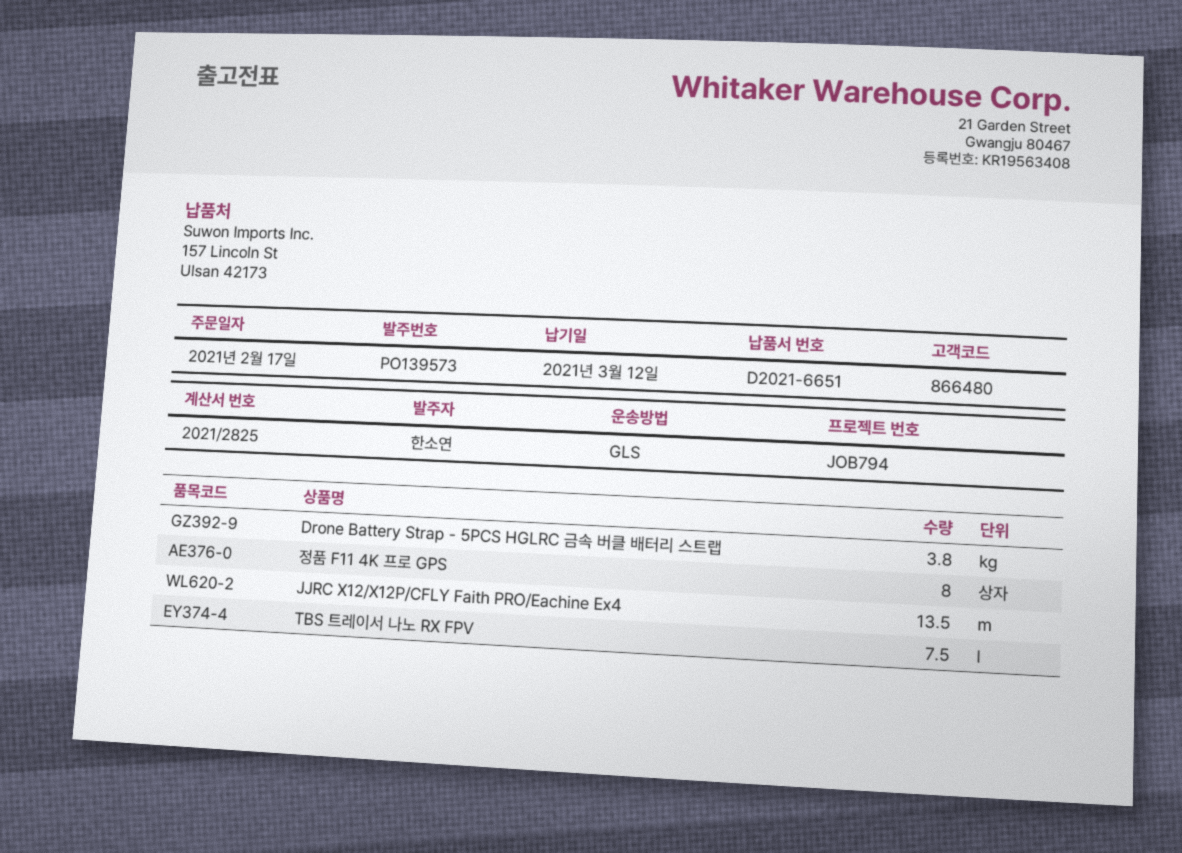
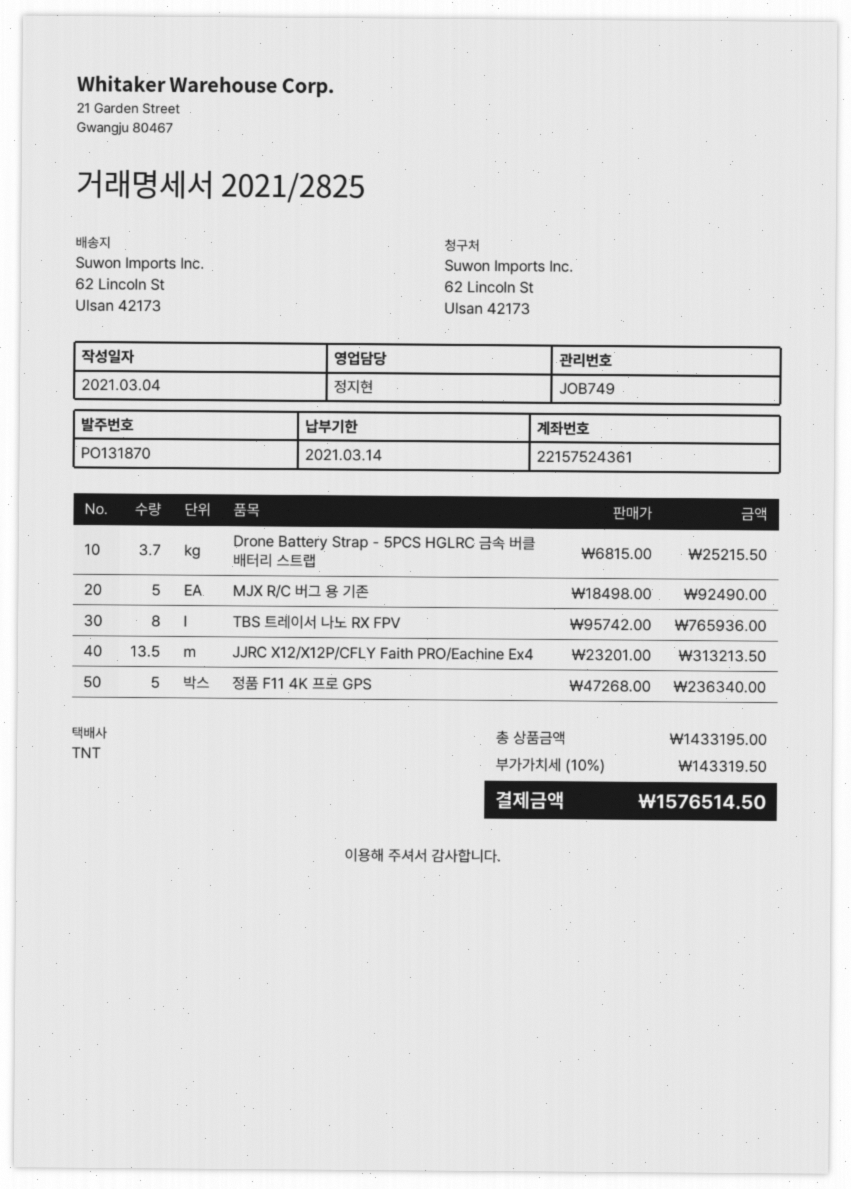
order number: PO139573 -> PO131870
reference: JOB794 -> JOB749
shipping method: GLS -> TNT
ship to: 157 Lincoln St, Ulsan 42173 -> 62 Lincoln St, Ulsan 42173
Drone Battery Strap - 5PCS HGLRC 금속 버클 배터리 스트랩: 3.8 -> 3.7
정품 F11 4K 프로 GPS: 8 -> 5
TBS 트레이서 나노 RX FPV: 7.5 -> 8
MJX R/C 버그 용 기존: none -> 5

